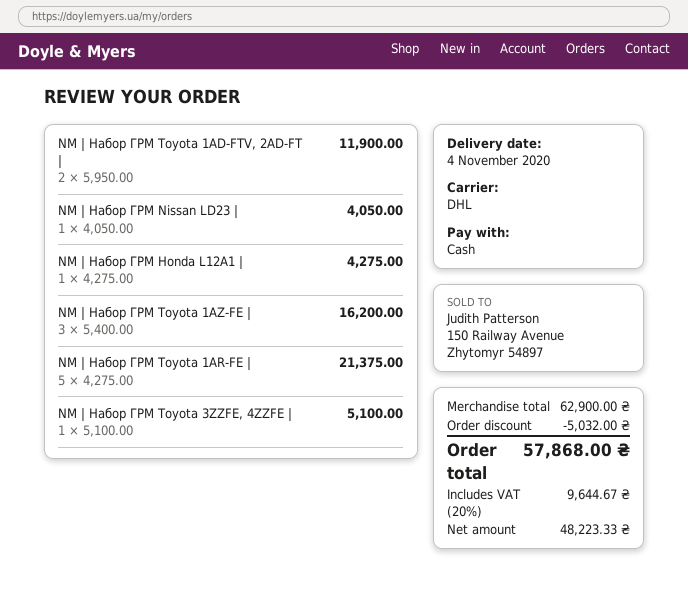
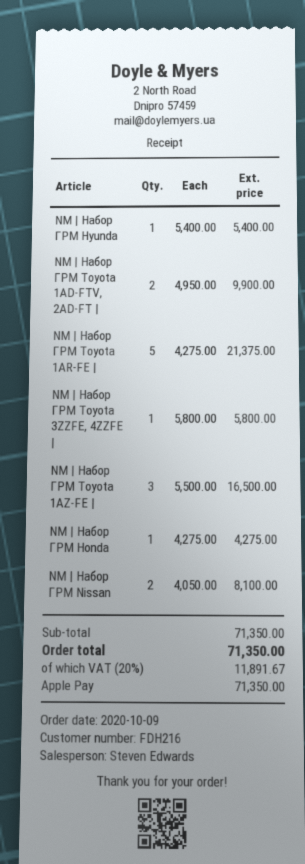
payment method: cash -> Apple Pay
NM | Набор ГРМ Toyota 1AD-FTV, 2AD-FT |: 2 x 5950.00 = 11900.00 -> 2 x 4950.00 = 9900.00
NM | Набор ГРМ Nissan LD23 |: 1 x 4050.00 = 4050.00 -> 2 x 4050.00 = 8100.00
NM | Набор ГРМ Toyota 1AZ-FE |: 3 x 5400.00 = 16200.00 -> 3 x 5500.00 = 16500.00
NM | Набор ГРМ Toyota 3ZZFE, 4ZZFE |: 1 x 5100.00 = 5100.00 -> 1 x 5800.00 = 5800.00
NM | Набор ГРМ Hyunda: none -> 1 x 5400.00 = 5400.00
subtotal: 62900.00 -> 71350.00
discount: 5032.00 -> none
tax: 20% = 9644.67 -> 20% = 11891.67
total: 57868.00 -> 71350.00

